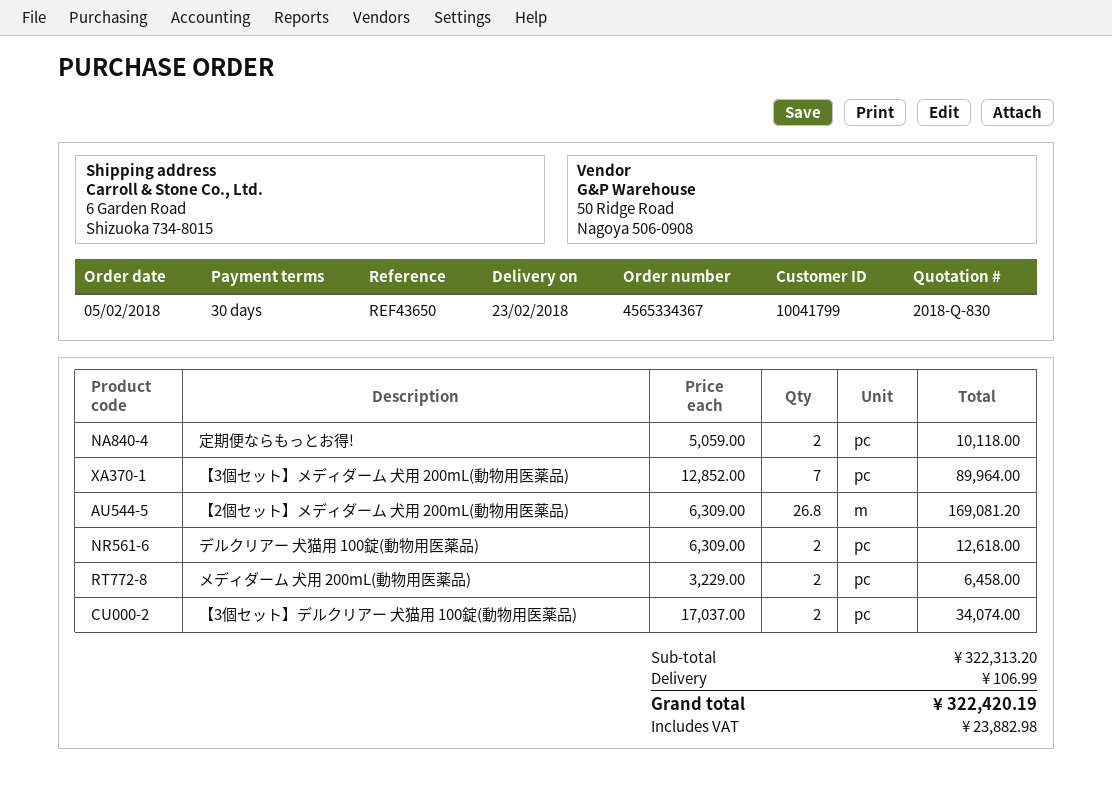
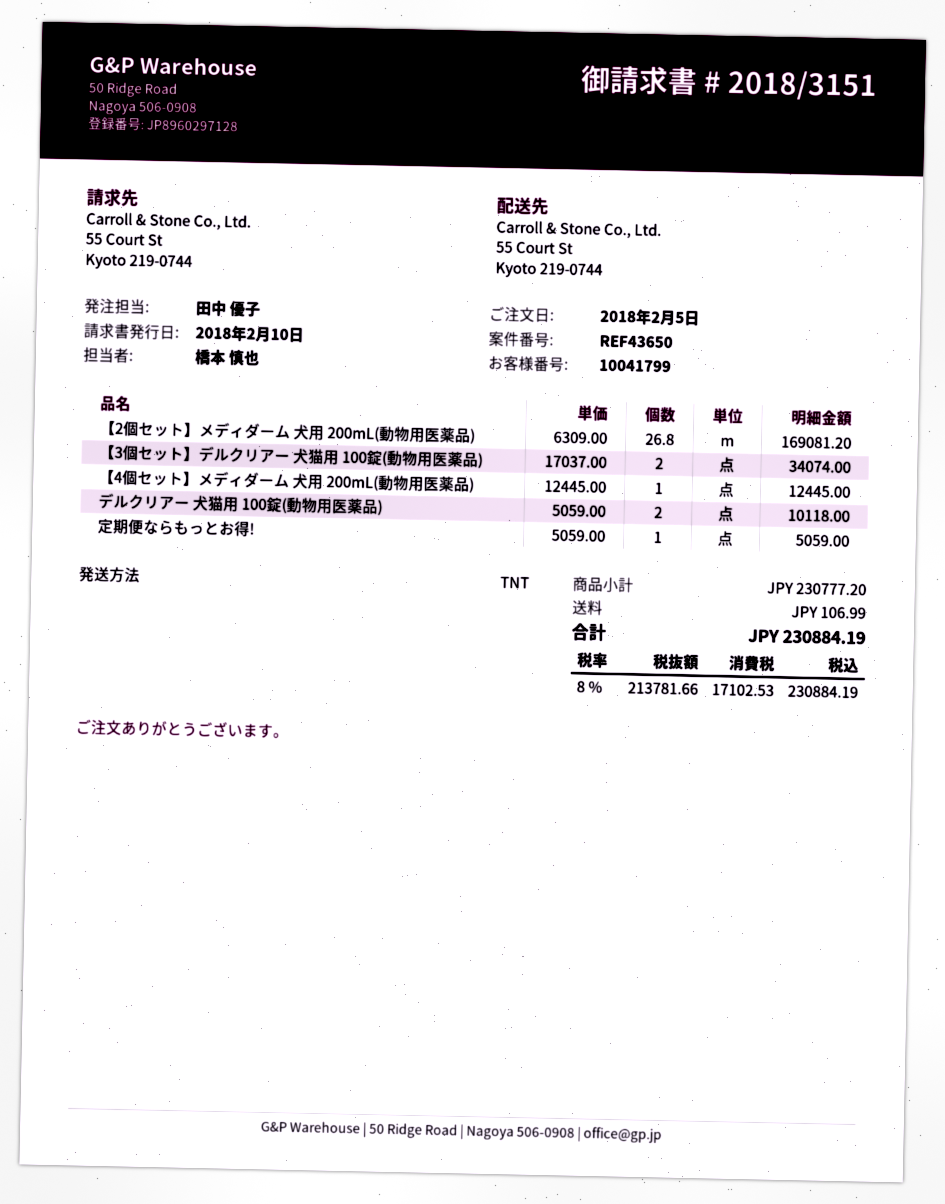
ship to: 6 Garden Road, Shizuoka 734-8015 -> 55 Court St, Kyoto 219-0744
定期便ならもっとお得!: 2 x 5059.00 = 10118.00 -> 1 x 5059.00 = 5059.00
【3個セット】メディダーム 犬用 200mL(動物用医薬品): 7 x 12852.00 = 89964.00 -> none
デルクリアー 犬猫用 100錠(動物用医薬品): 2 x 6309.00 = 12618.00 -> 2 x 5059.00 = 10118.00
メディダーム 犬用 200mL(動物用医薬品): 2 x 3229.00 = 6458.00 -> none
【4個セット】メディダーム 犬用 200mL(動物用医薬品): none -> 1 x 12445.00 = 12445.00
subtotal: 322313.20 -> 230777.20
tax: 23882.98 -> 17102.53
total: 322420.19 -> 230884.19

